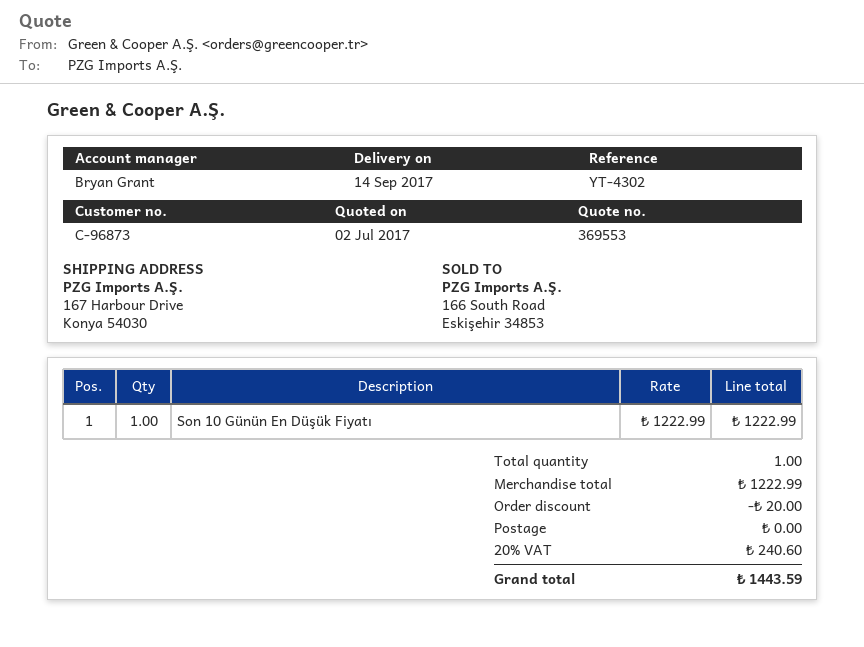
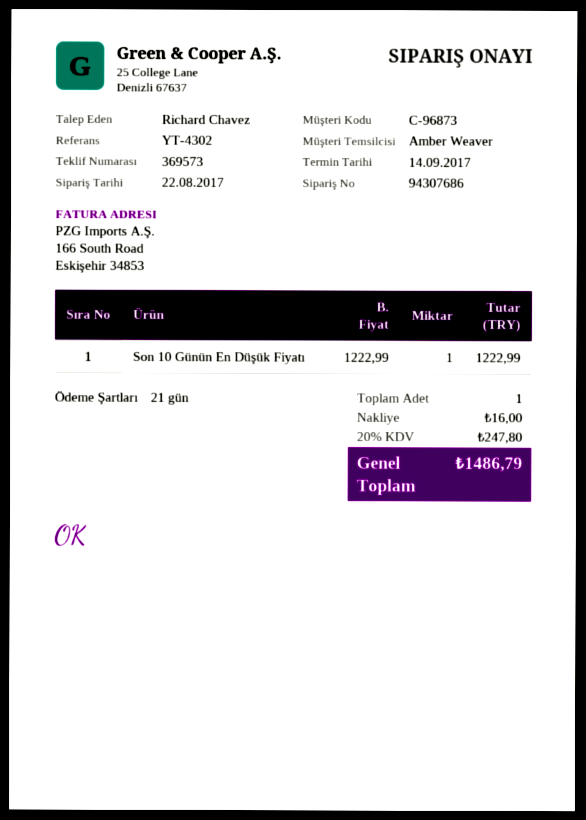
quote number: 369553 -> 369573
sales rep: Bryan Grant -> Amber Weaver
discount: 20.00 -> none
shipping: 0.00 -> 16.00
tax: 20% = 240.60 -> 20% = 247.80
total: 1443.59 -> 1486.79

